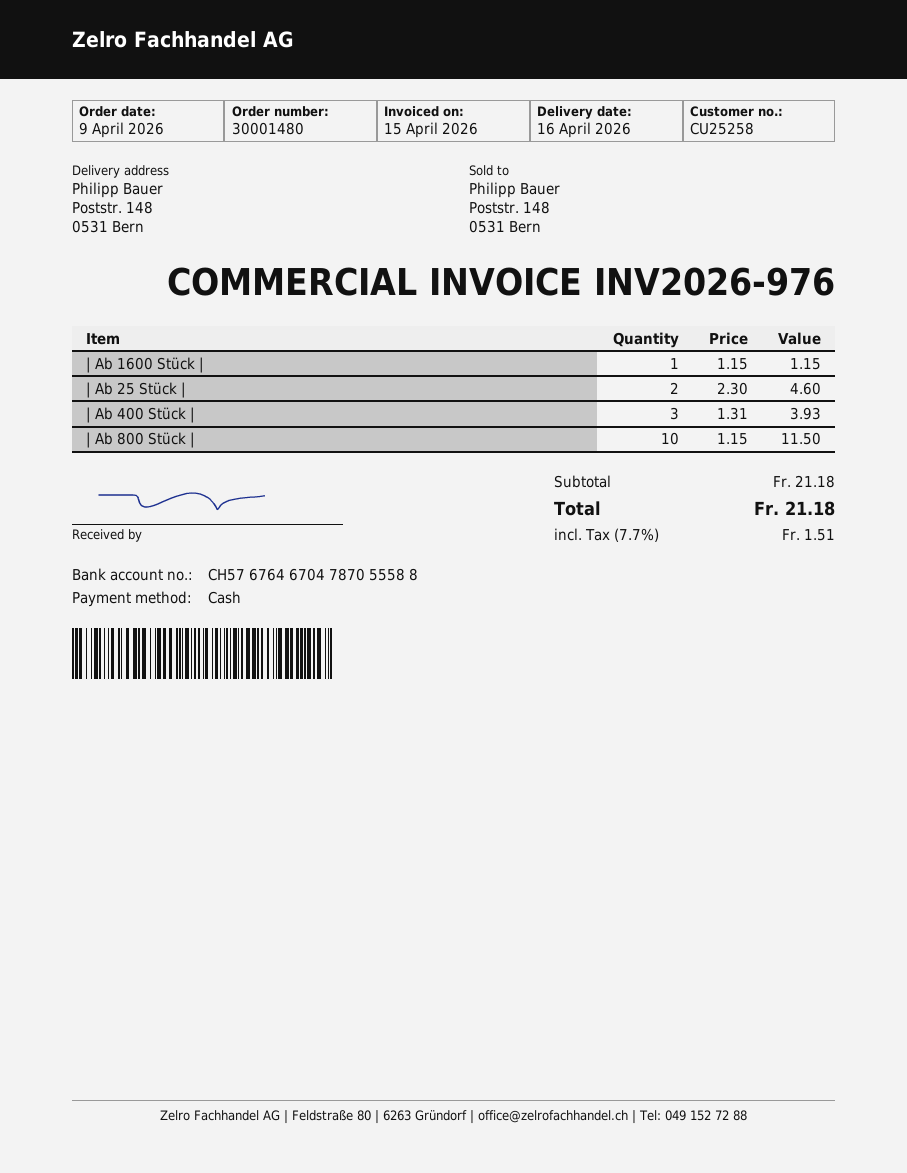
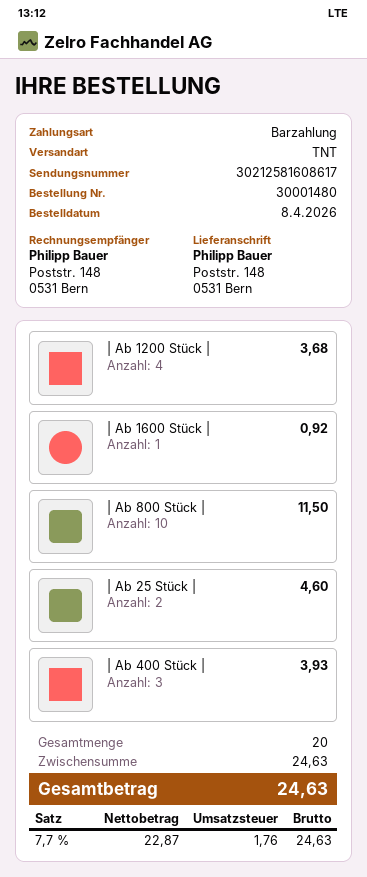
order date: 2026-04-09 -> 2026-04-08
| Ab 1600 Stück |: 1 for 1.15 -> 1 for 0.92
| Ab 1200 Stück |: none -> 4 for 3.68
subtotal: 21.18 -> 24.63
tax: 7.7% = 1.51 -> 7.7% = 1.76
total: 21.18 -> 24.63

